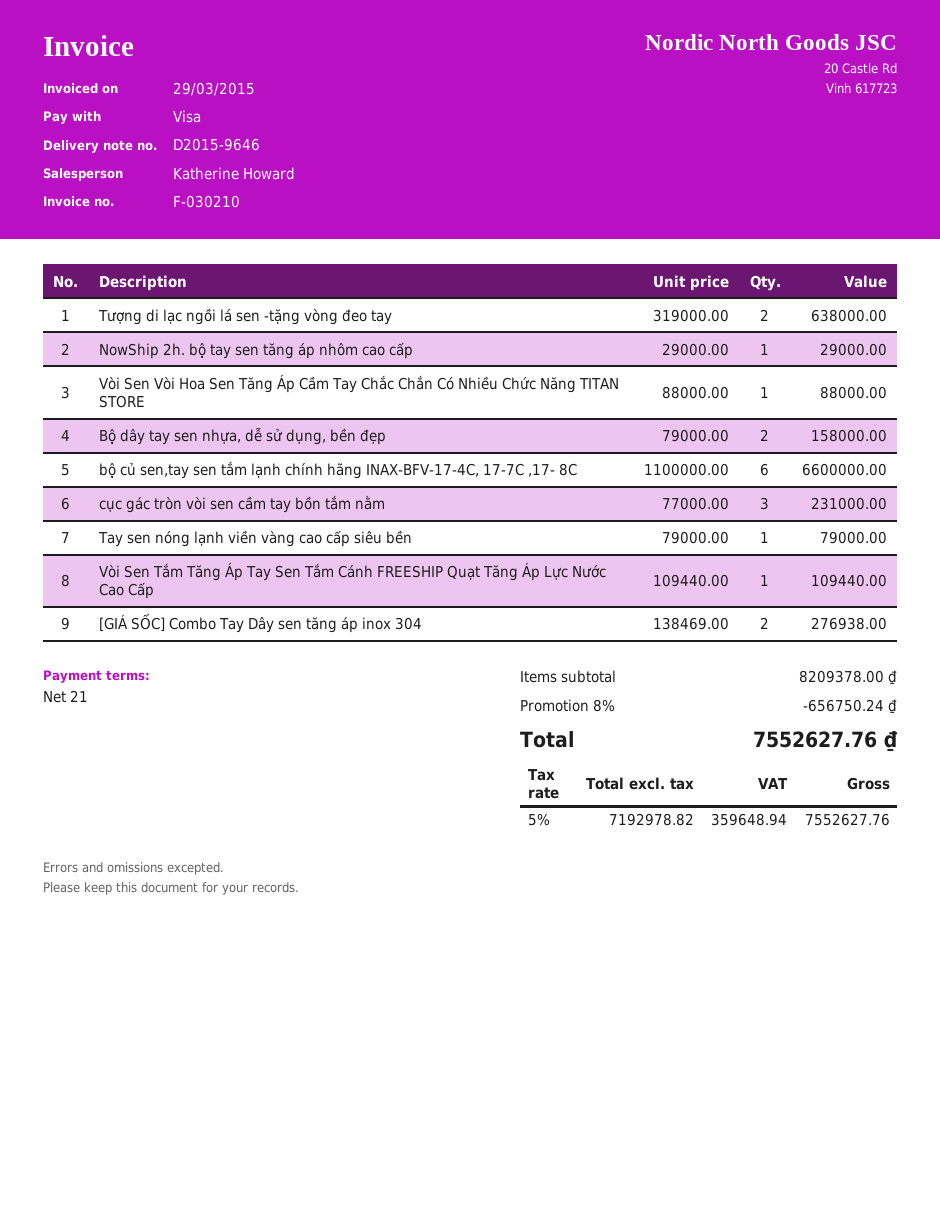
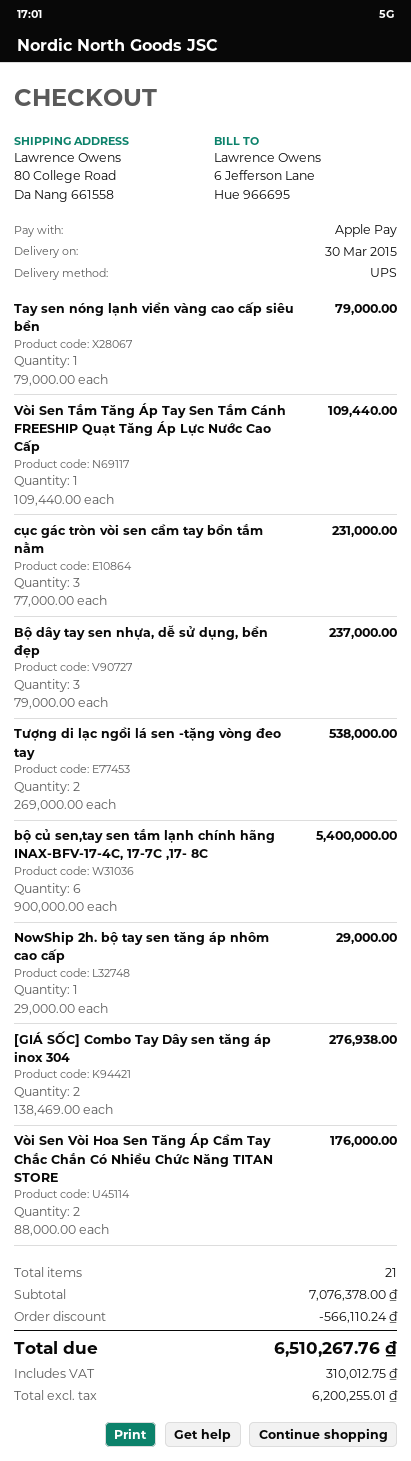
payment method: Visa -> Apple Pay
Tượng di lạc ngồi lá sen -tặng vòng đeo tay: 2 x 319000.00 = 638000.00 -> 2 x 269000.00 = 538000.00
Vòi Sen Vòi Hoa Sen Tăng Áp Cầm Tay Chắc Chắn Có Nhiều Chức Năng TITAN STORE: 1 x 88000.00 = 88000.00 -> 2 x 88000.00 = 176000.00
Bộ dây tay sen nhựa, dễ sử dụng, bền đẹp: 2 x 79000.00 = 158000.00 -> 3 x 79000.00 = 237000.00
bộ củ sen,tay sen tắm lạnh chính hãng INAX-BFV-17-4C, 17-7C ,17- 8C: 6 x 1100000.00 = 6600000.00 -> 6 x 900000.00 = 5400000.00
subtotal: 8209378.00 -> 7076378.00
discount: 656750.24 -> 566110.24
net: 7192978.82 -> 6200255.01
tax: 359648.94 -> 310012.75
total: 7552627.76 -> 6510267.76

